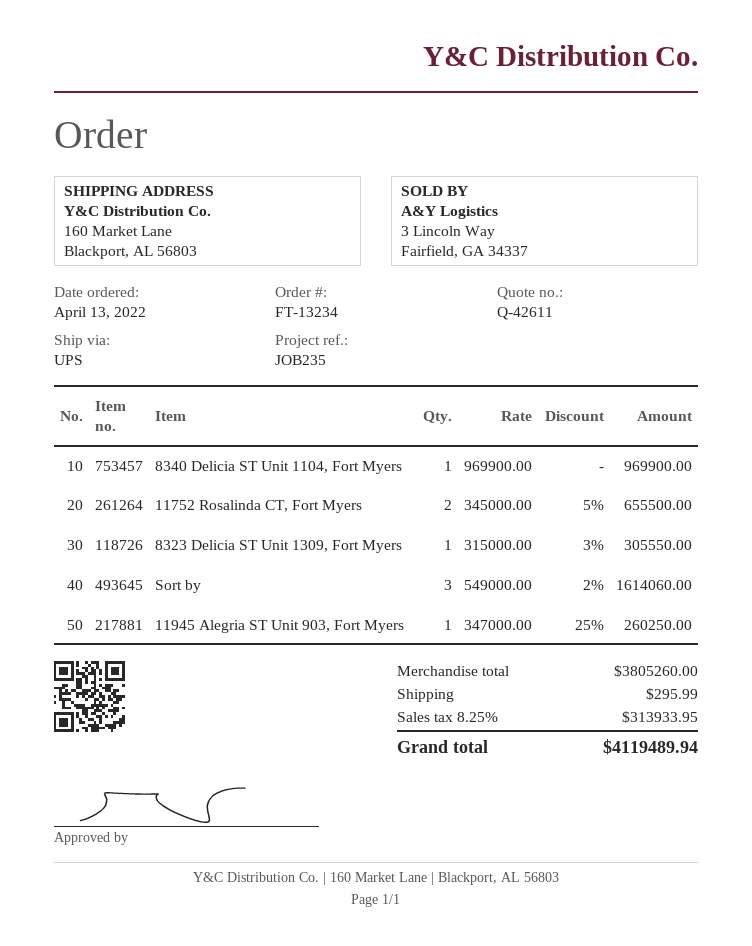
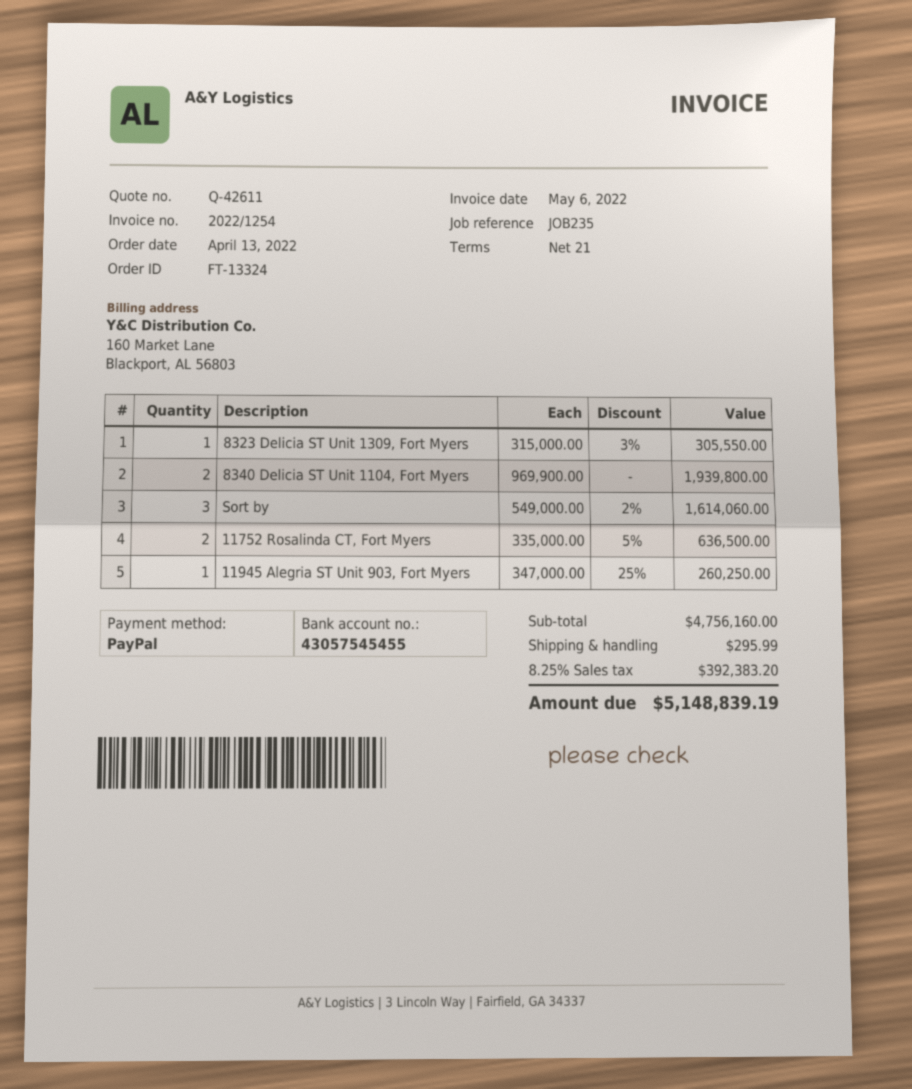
order number: FT-13234 -> FT-13324
8340 Delicia ST Unit 1104, Fort Myers: 1 x 969900.00 = 969900.00 -> 2 x 969900.00 = 1939800.00
11752 Rosalinda CT, Fort Myers: 2 x 345000.00 - 5% = 655500.00 -> 2 x 335000.00 - 5% = 636500.00
subtotal: 3805260.00 -> 4756160.00
tax: 8.25% = 313933.95 -> 8.25% = 392383.20
total: 4119489.94 -> 5148839.19

